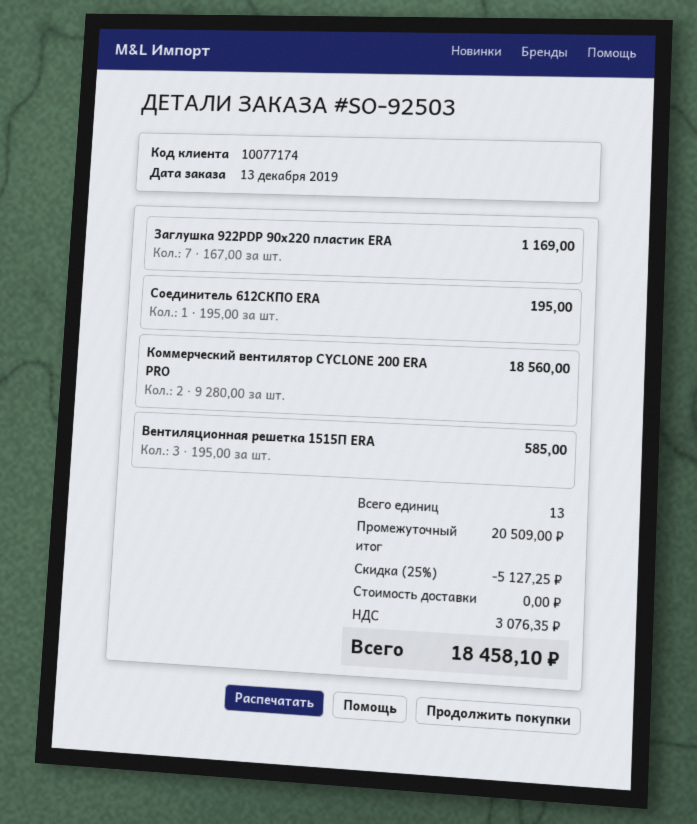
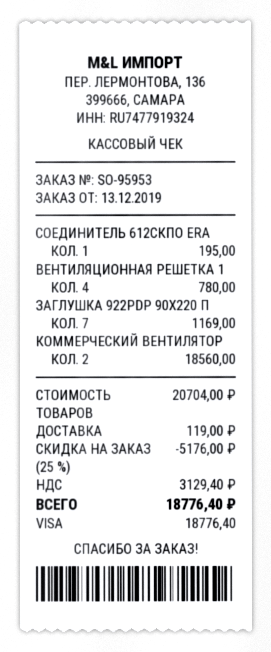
order number: SO-92503 -> SO-95953
Вентиляционная решетка 1515П ERA: 3 for 585.00 -> 4 for 780.00
subtotal: 20509.00 -> 20704.00
discount: 25% = 5127.25 -> 25% = 5176.00
shipping: 0.00 -> 119.00
tax: 3076.35 -> 3129.40
total: 18458.10 -> 18776.40

